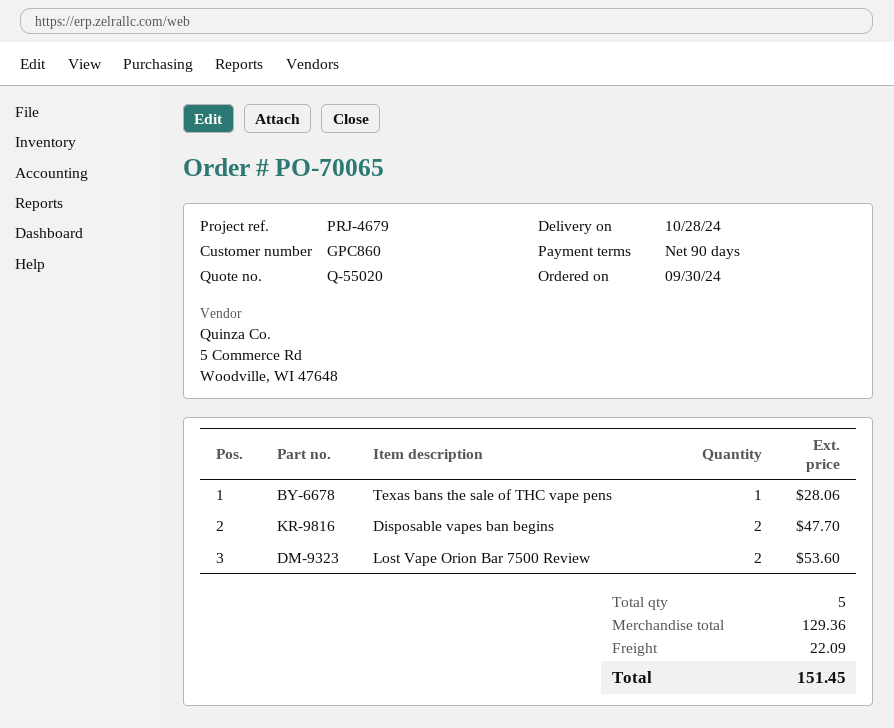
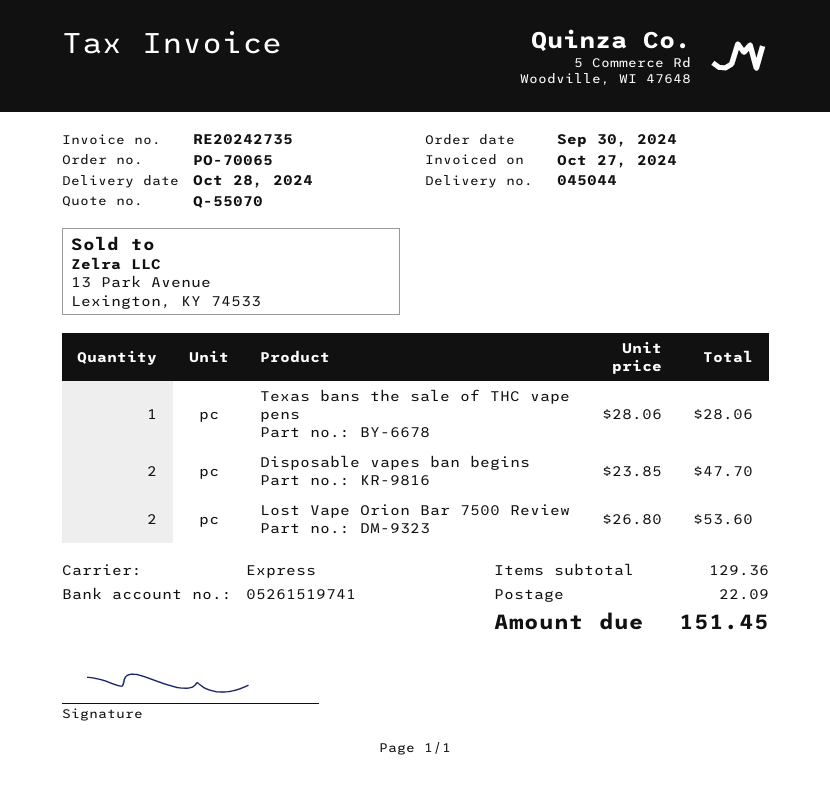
quote number: Q-55020 -> Q-55070

